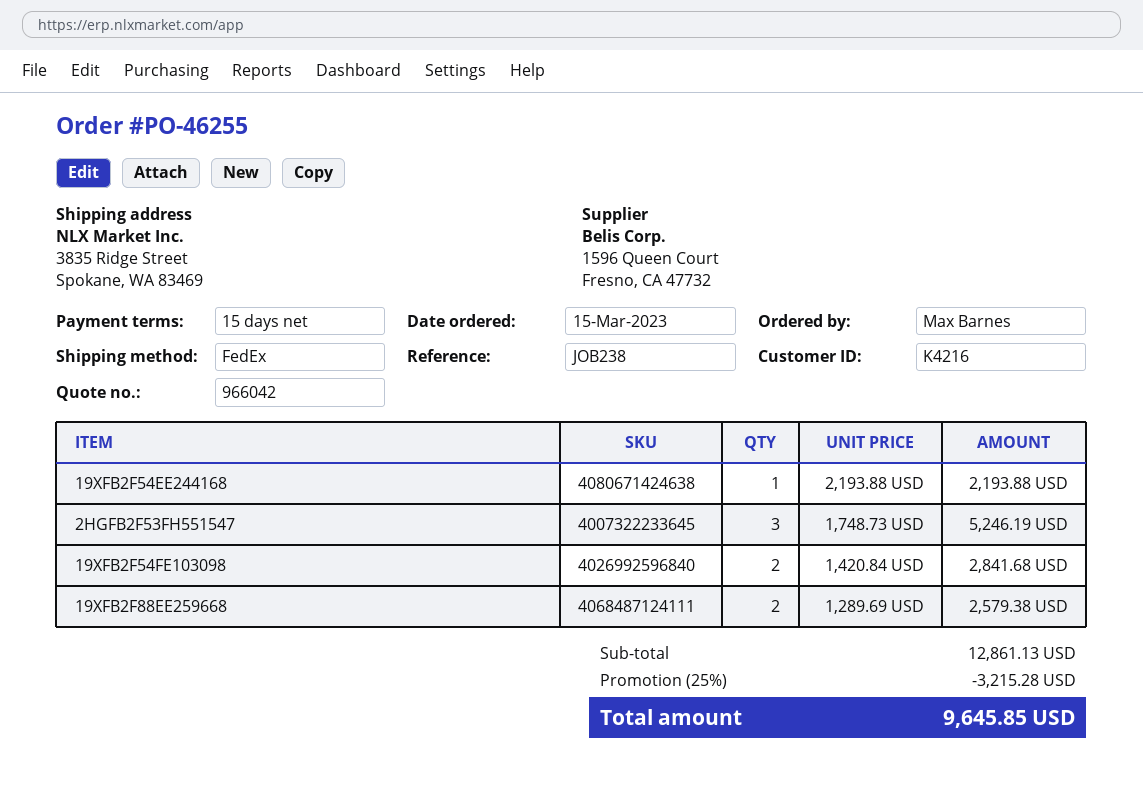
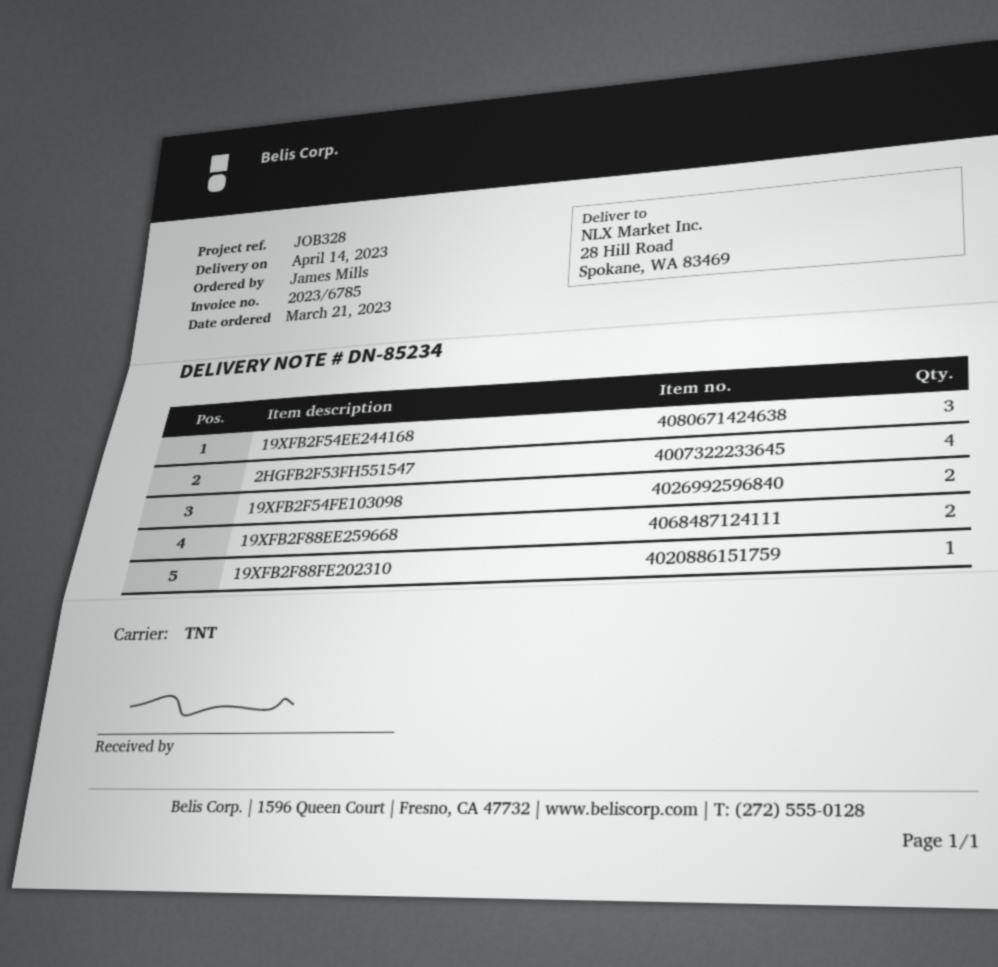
order date: 2023-03-15 -> 2023-03-21
reference: JOB238 -> JOB328
ordered by: Max Barnes -> James Mills
shipping method: FedEx -> TNT
ship to: 3835 Ridge Street, Spokane, WA 83469 -> 28 Hill Road, Spokane, WA 83469
19XFB2F54EE244168: 1 -> 3
2HGFB2F53FH551547: 3 -> 4
19XFB2F88FE202310: none -> 1

